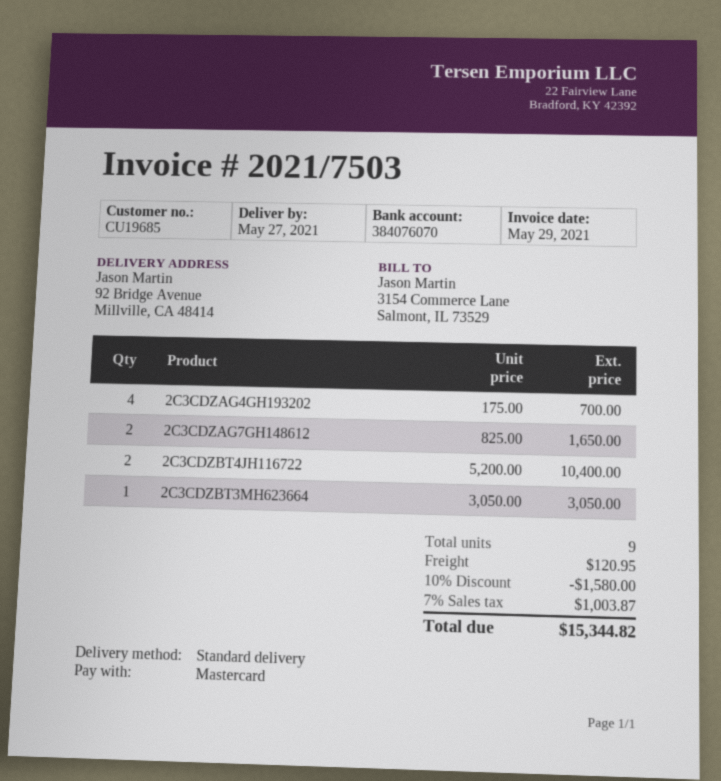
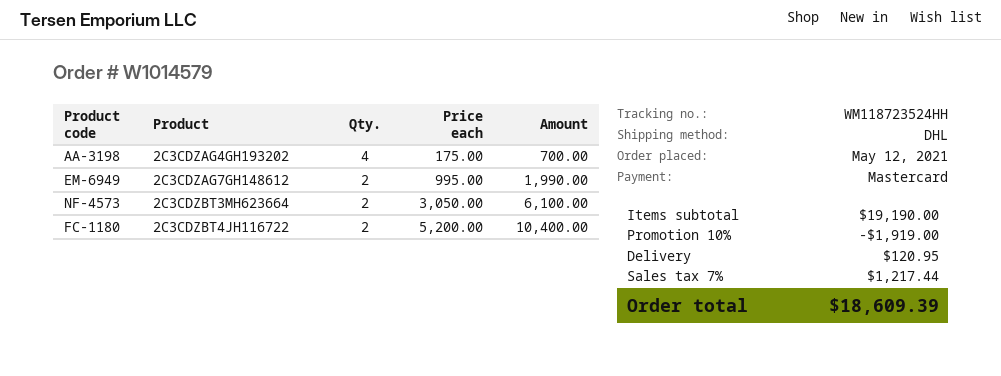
shipping method: standard -> DHL
2C3CDZAG7GH148612: 2 x 825.00 = 1650.00 -> 2 x 995.00 = 1990.00
2C3CDZBT3MH623664: 1 x 3050.00 = 3050.00 -> 2 x 3050.00 = 6100.00
discount: 10% = 1580.00 -> 10% = 1919.00
tax: 7% = 1003.87 -> 7% = 1217.44
total: 15344.82 -> 18609.39

